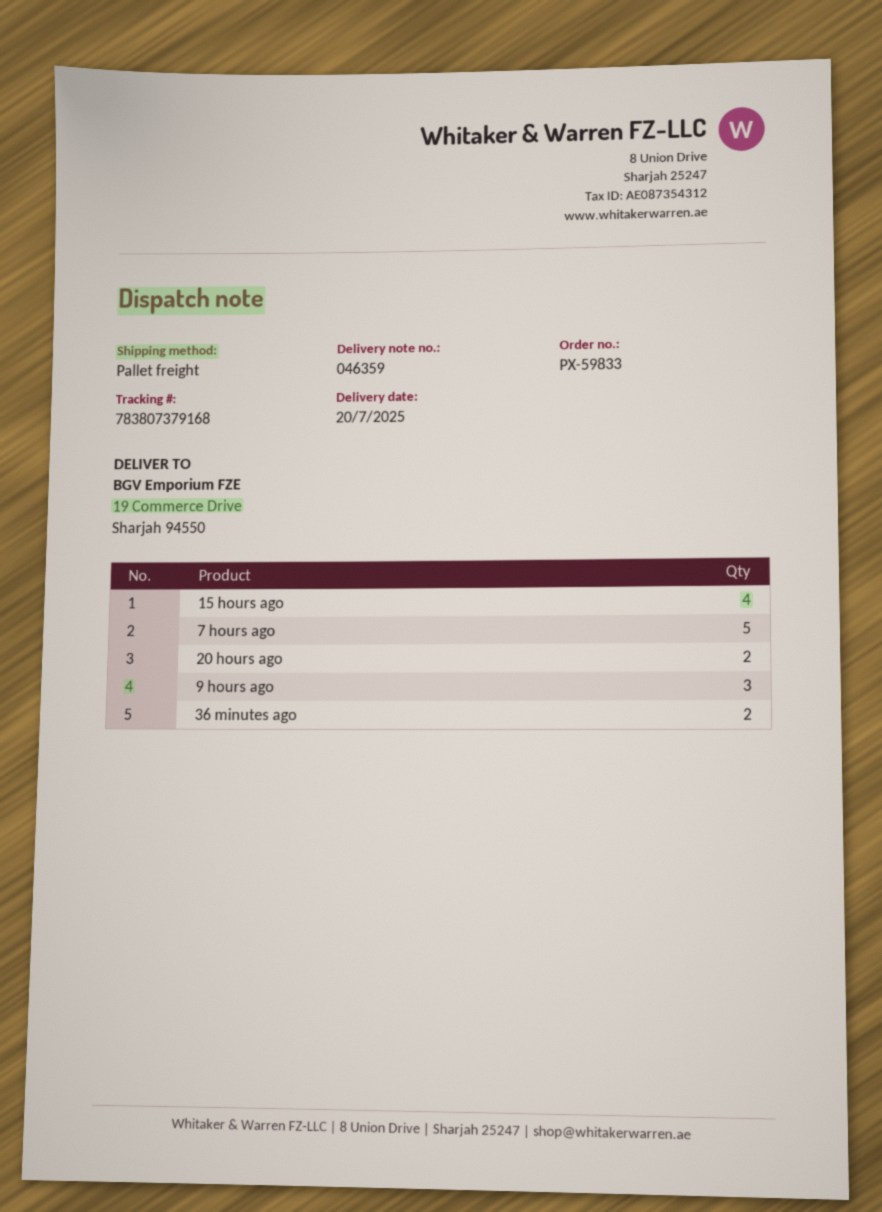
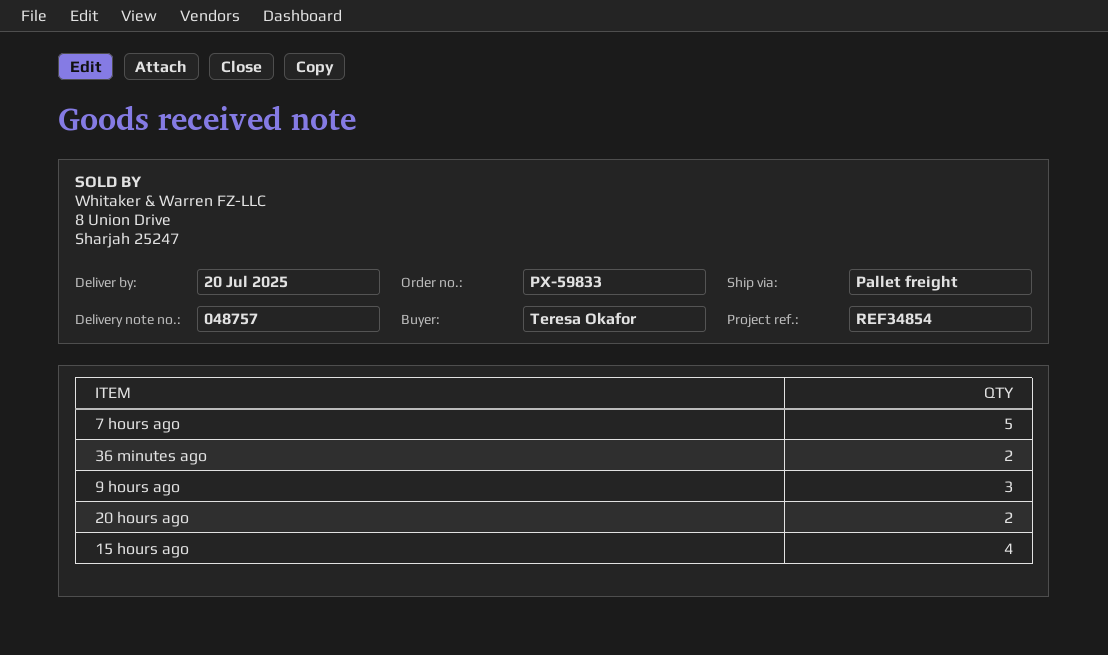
delivery note number: 046359 -> 048757

